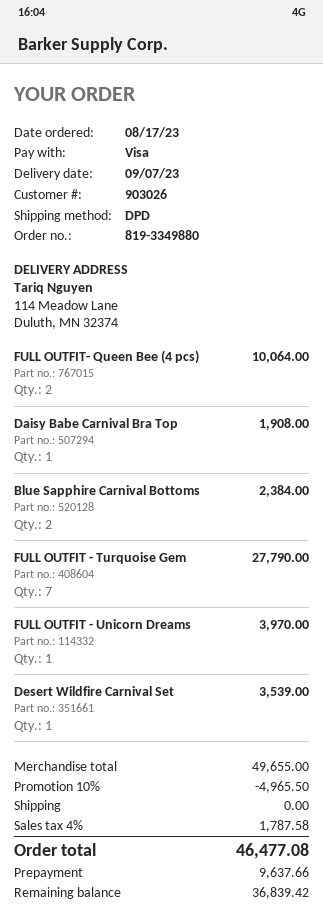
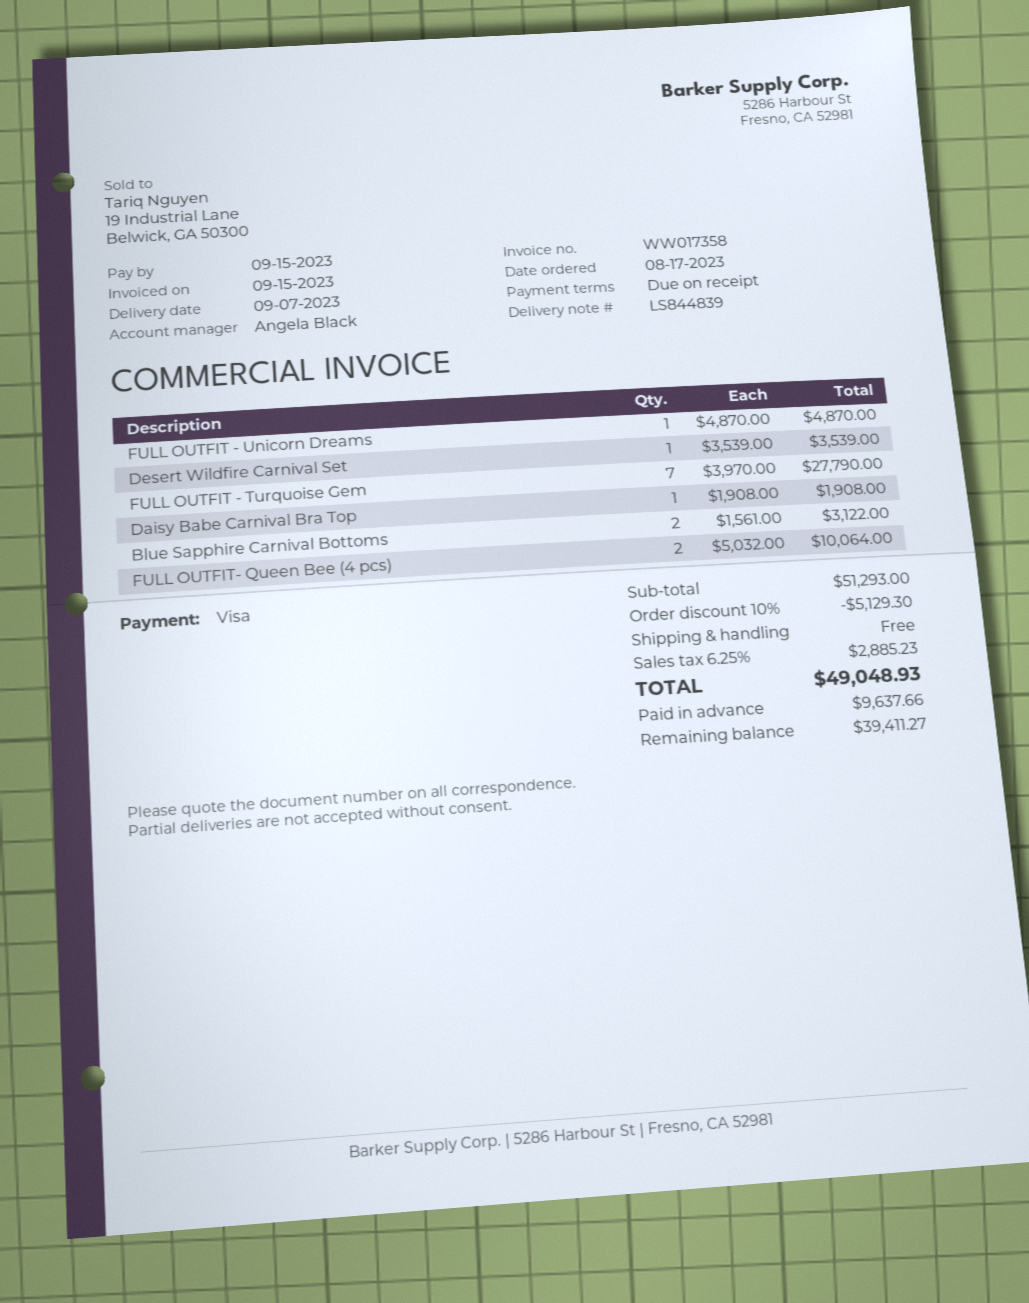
Blue Sapphire Carnival Bottoms: 2 for 2384.00 -> 2 for 3122.00
FULL OUTFIT - Unicorn Dreams: 1 for 3970.00 -> 1 for 4870.00
subtotal: 49655.00 -> 51293.00
discount: 10% = 4965.50 -> 10% = 5129.30
tax: 4% = 1787.58 -> 6.25% = 2885.23
total: 46477.08 -> 49048.93
balance: 36839.42 -> 39411.27

